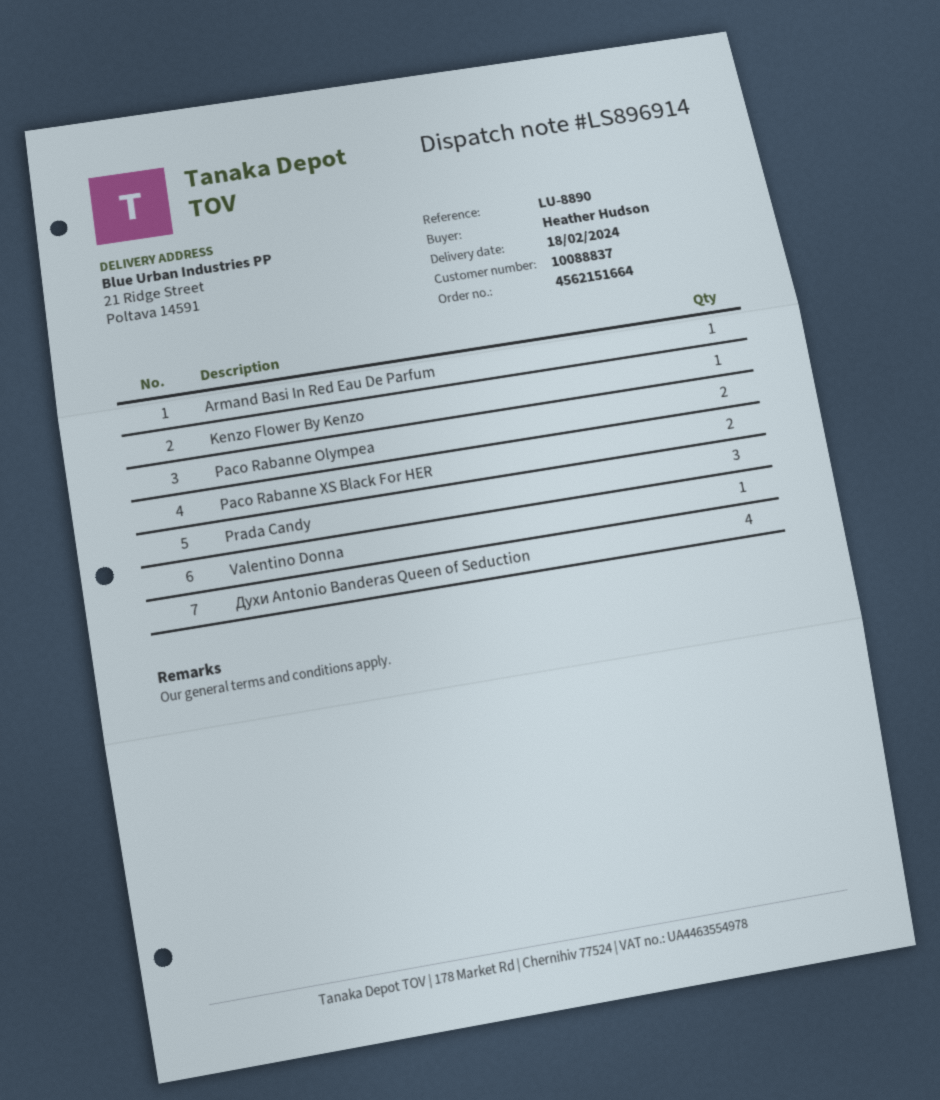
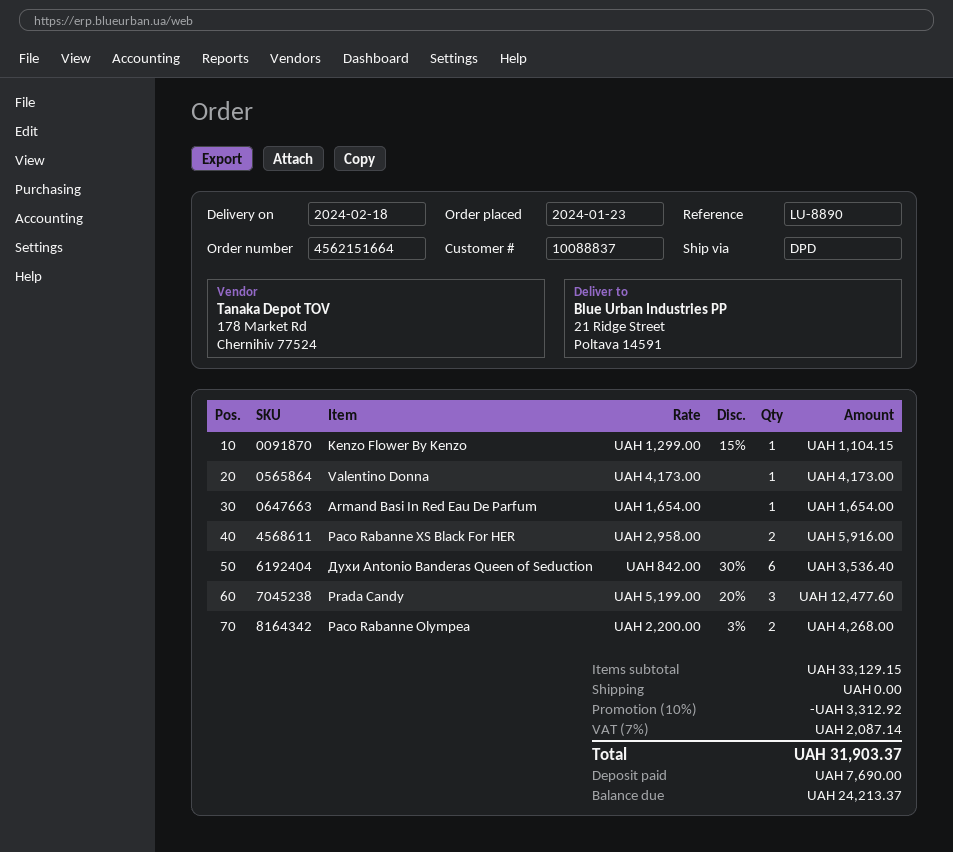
Духи Antonio Banderas Queen of Seduction: 4 -> 6

